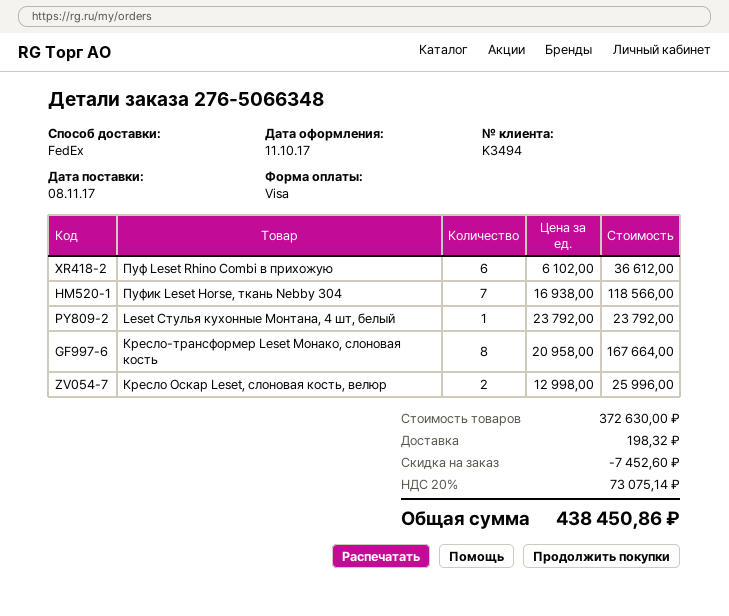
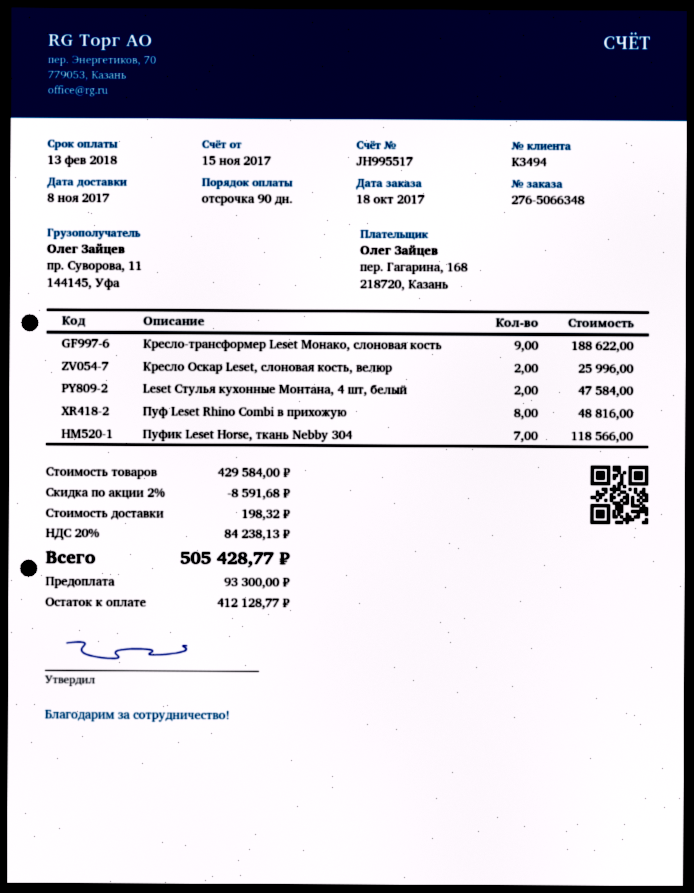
order date: 2017-10-11 -> 2017-10-18
Пуф Leset Rhino Combi в прихожую: 6 for 36612.00 -> 8 for 48816.00
Leset Стулья кухонные Монтана, 4 шт, белый: 1 for 23792.00 -> 2 for 47584.00
Кресло-трансформер Leset Монако, слоновая кость: 8 for 167664.00 -> 9 for 188622.00
subtotal: 372630.00 -> 429584.00
discount: 7452.60 -> 8591.68
tax: 20% = 73075.14 -> 20% = 84238.13
total: 438450.86 -> 505428.77

